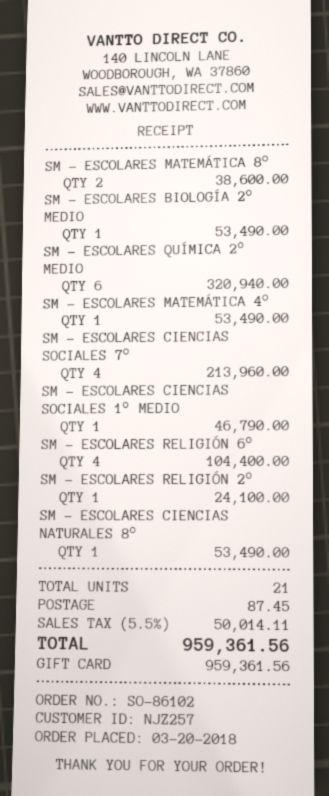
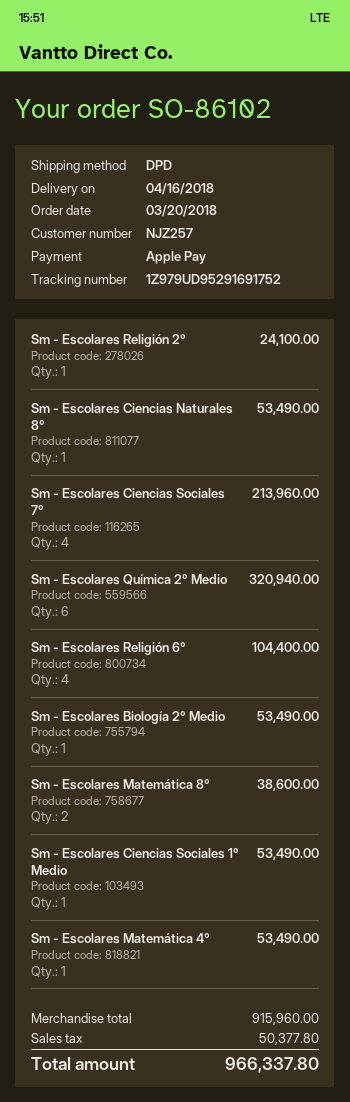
payment method: gift card -> Apple Pay
SM - ESCOLARES CIENCIAS SOCIALES 1° MEDIO: 1 for 46790.00 -> 1 for 53490.00
shipping: 87.45 -> none
tax: 50014.11 -> 50377.80
total: 959361.56 -> 966337.80

